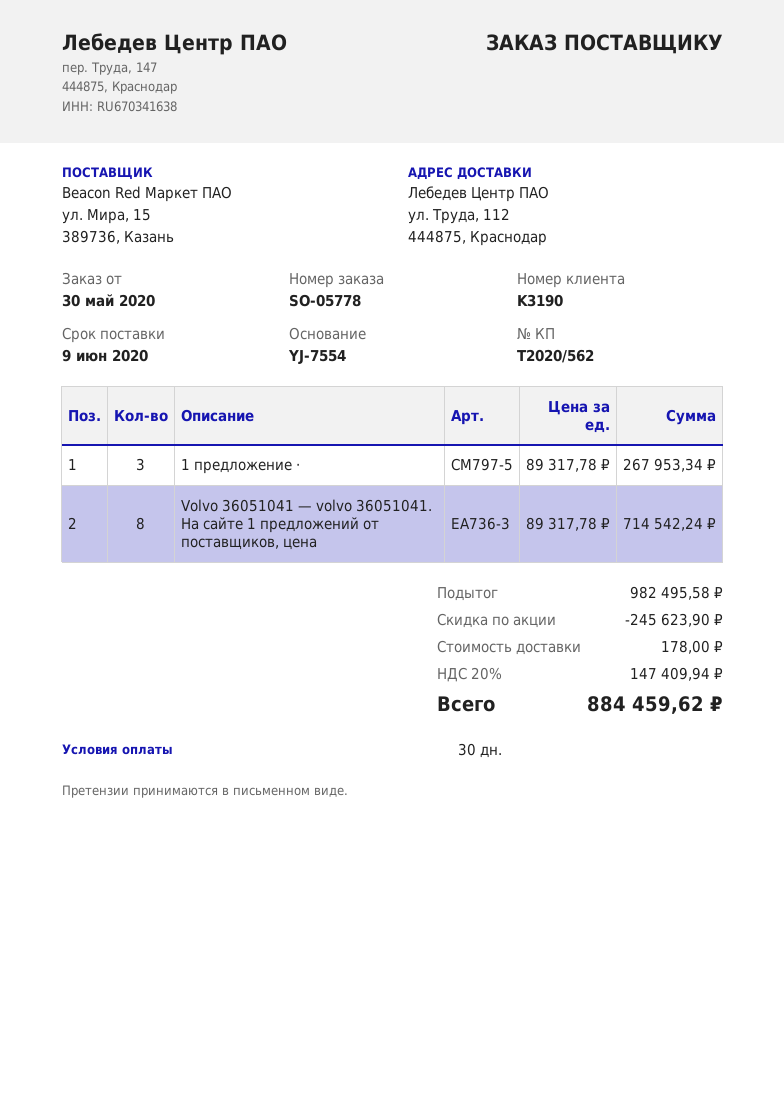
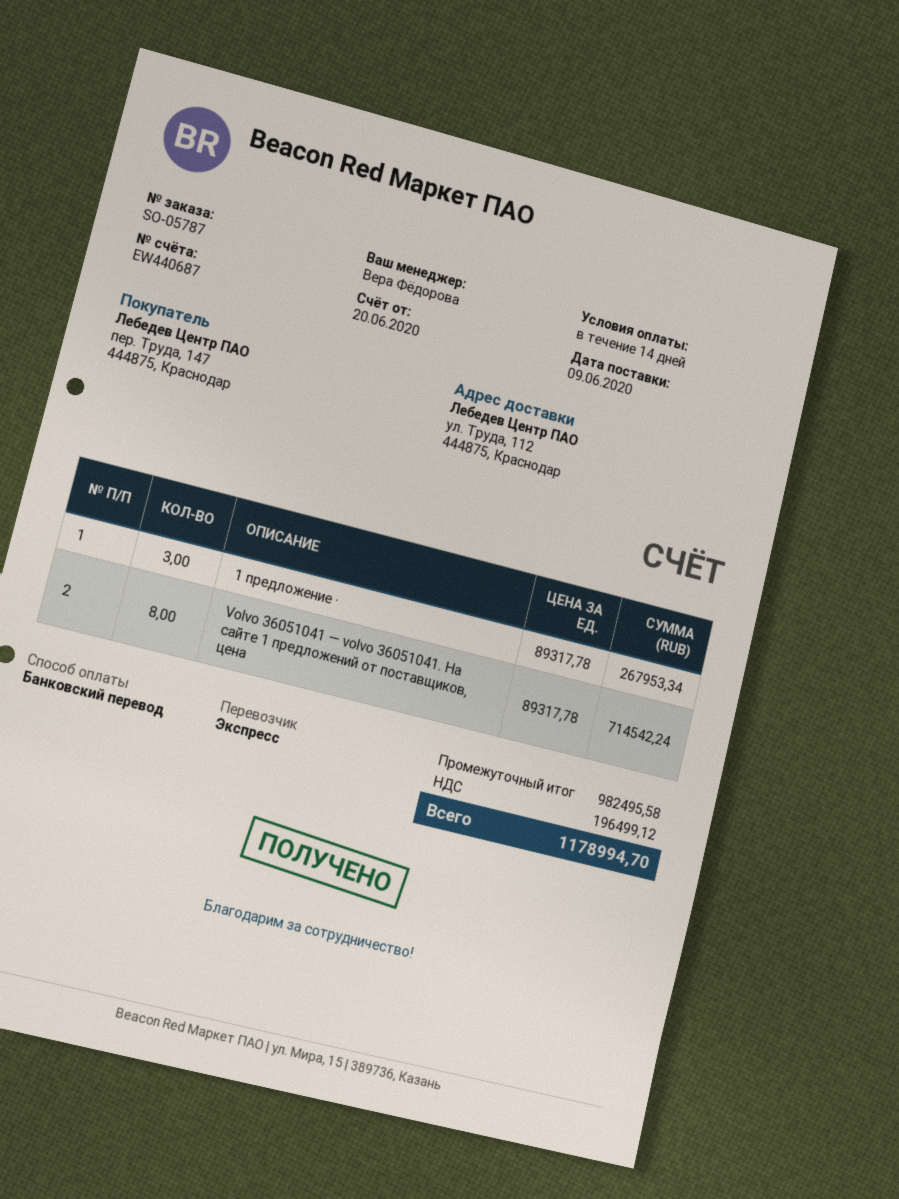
order number: SO-05778 -> SO-05787
payment terms: 30 days -> 14 days
discount: 245623.90 -> none
shipping: 178.00 -> none
tax: 147409.94 -> 196499.12
total: 884459.62 -> 1178994.70

